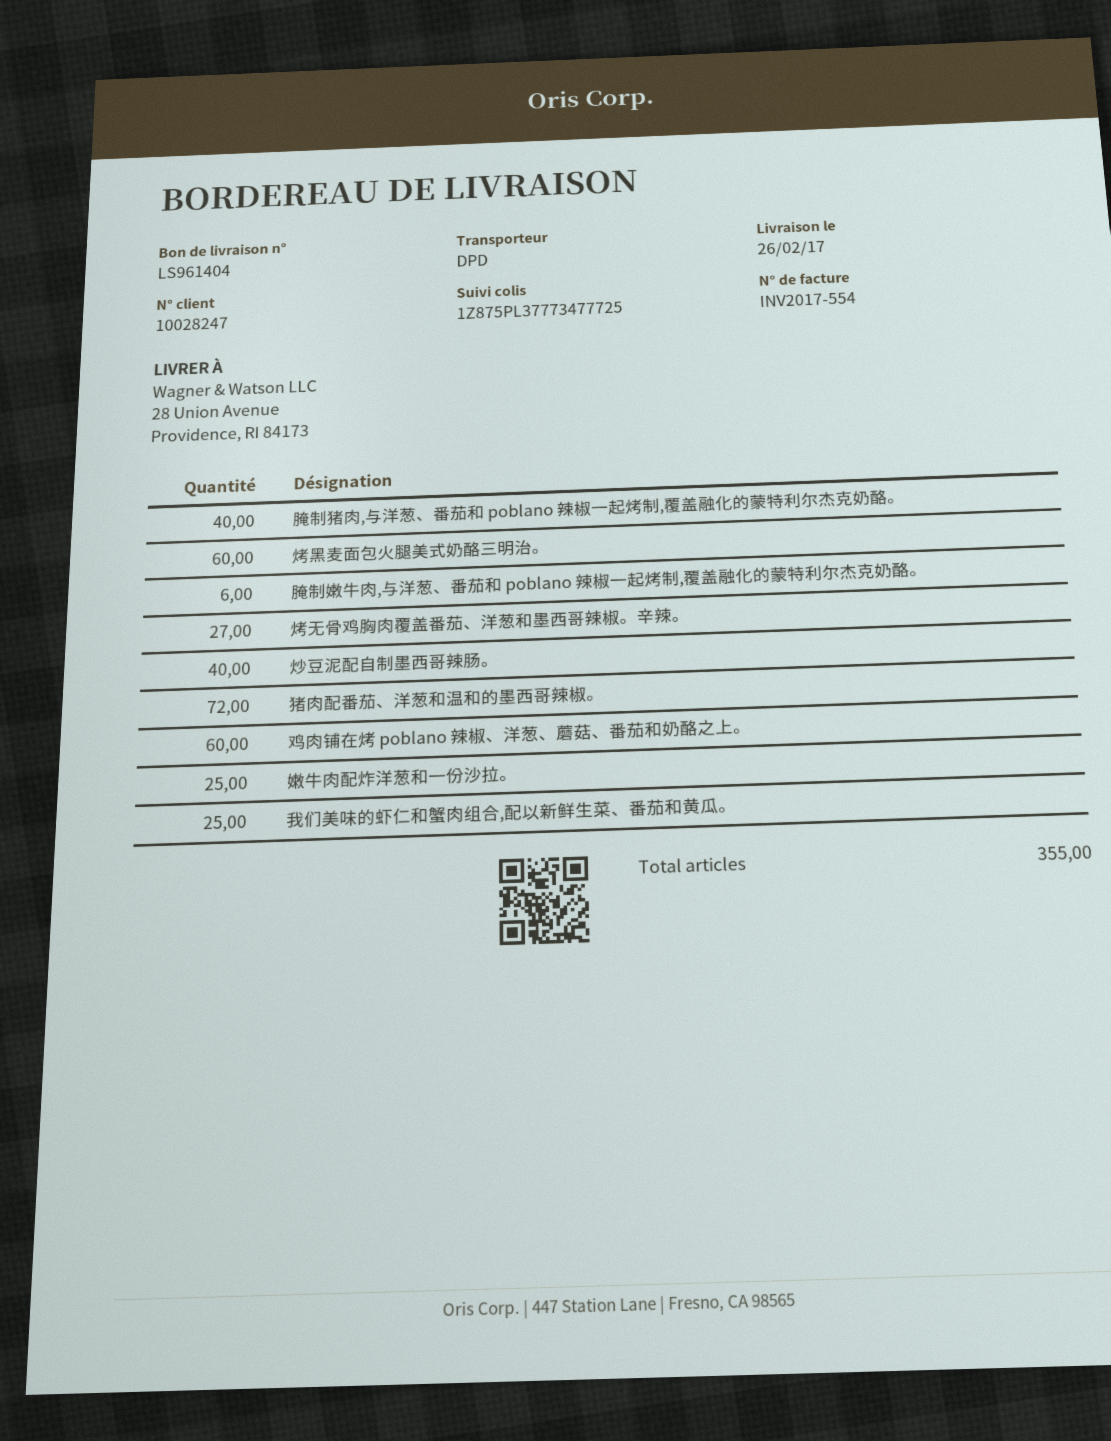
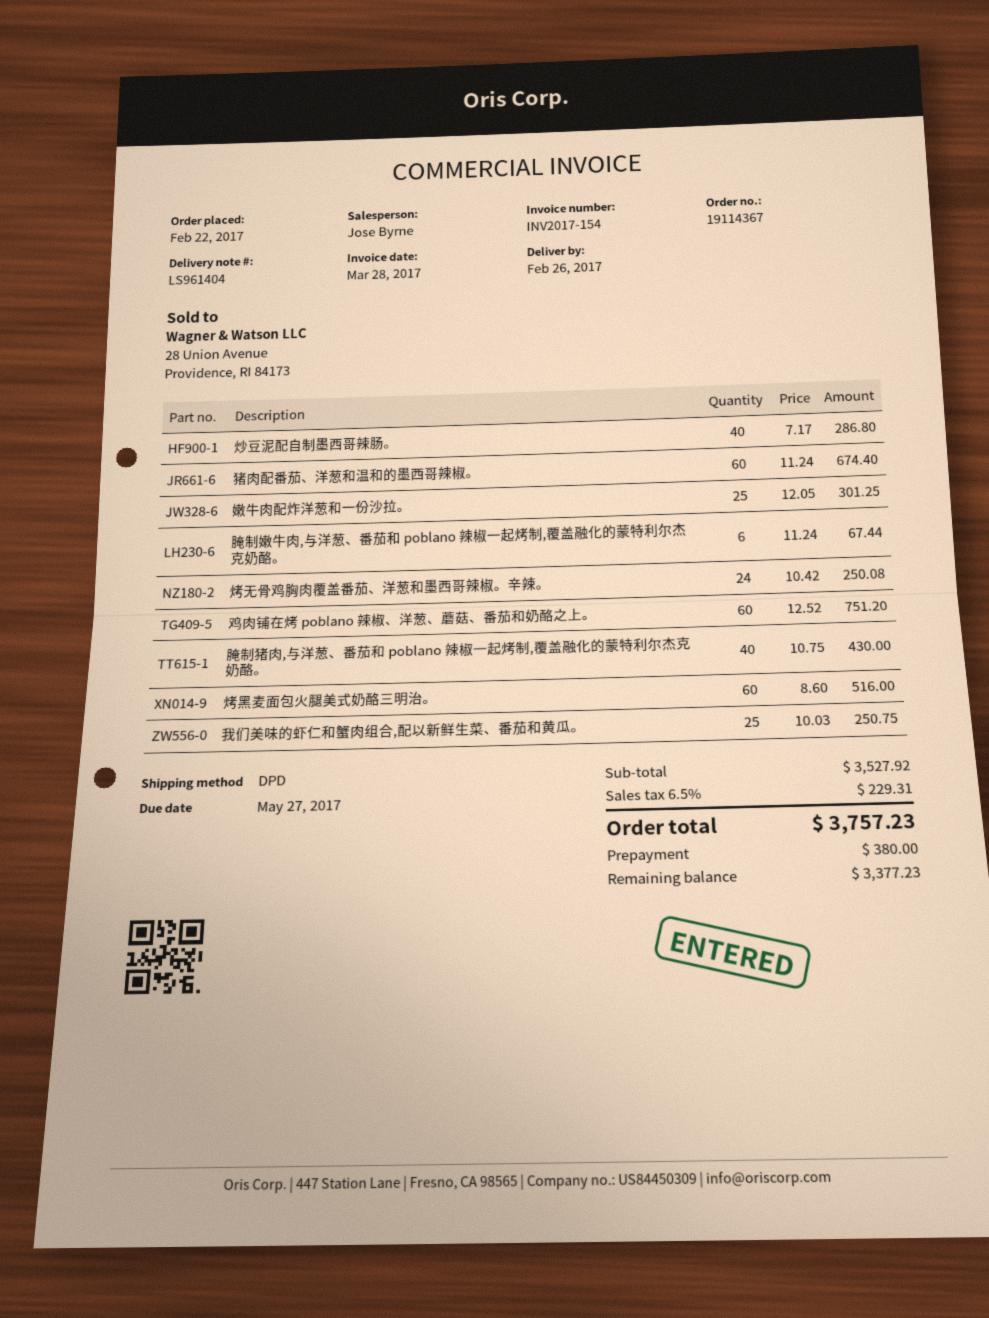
invoice number: INV2017-554 -> INV2017-154
烤无骨鸡胸肉覆盖番茄、洋葱和墨西哥辣椒。辛辣。: 27 -> 24
猪肉配番茄、洋葱和温和的墨西哥辣椒。: 72 -> 60

